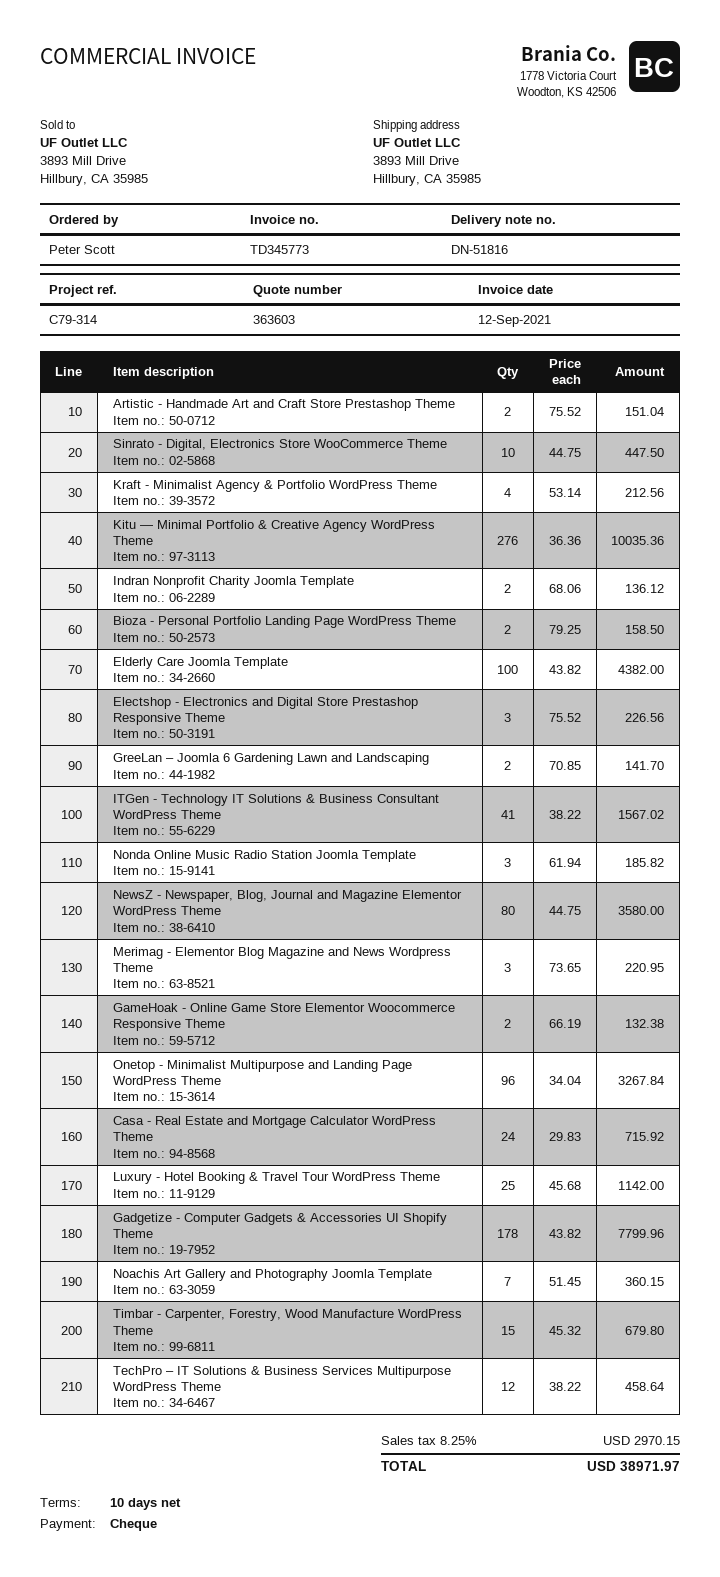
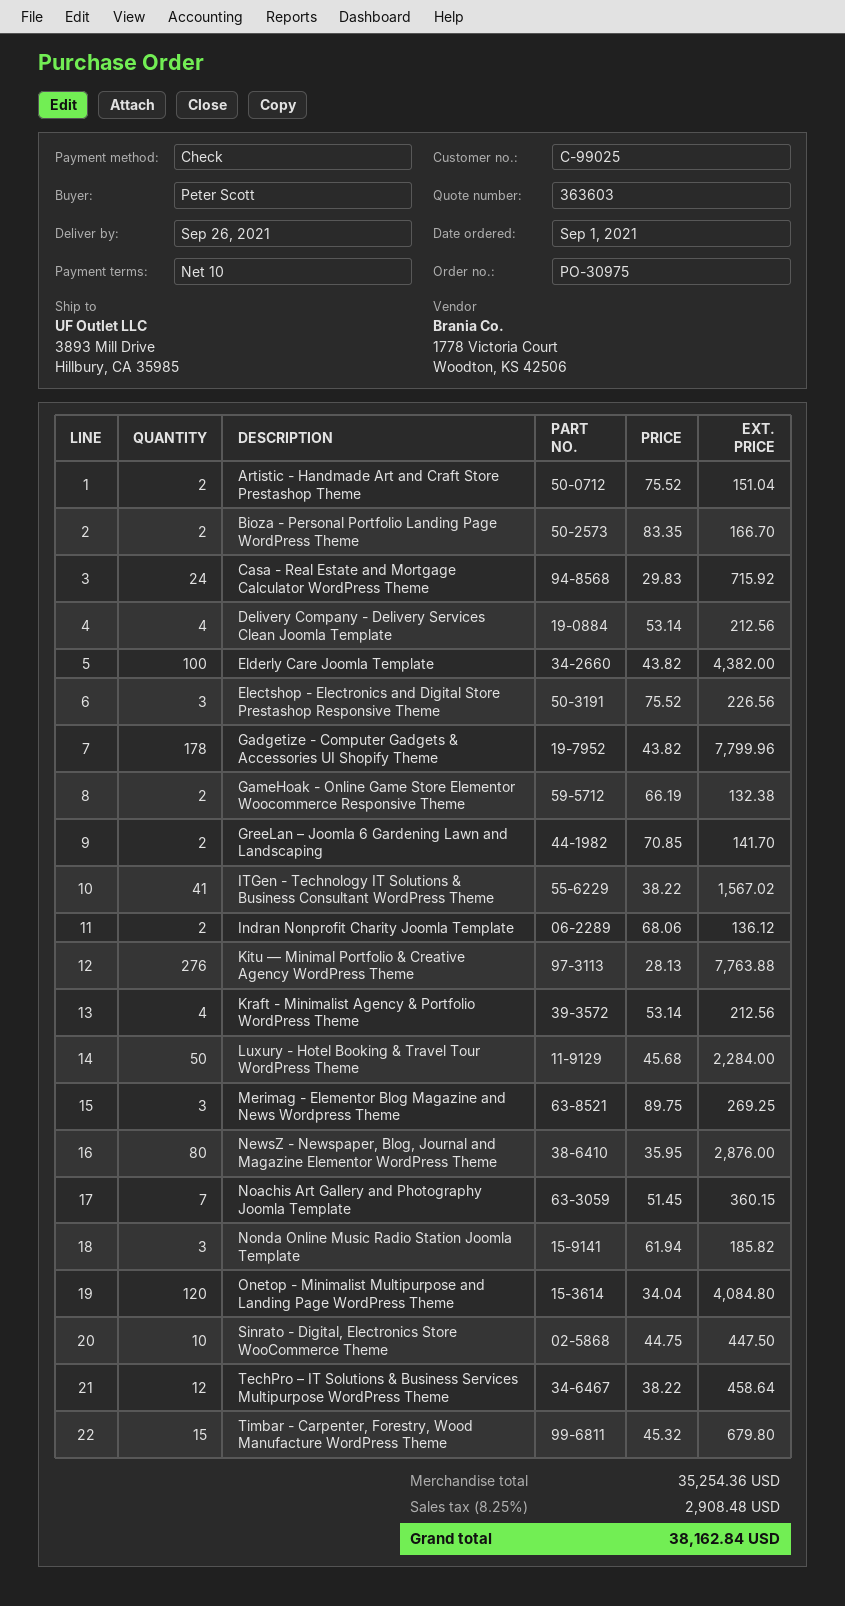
Kitu — Minimal Portfolio & Creative Agency WordPress Theme: 276 x 36.36 = 10035.36 -> 276 x 28.13 = 7763.88
Bioza - Personal Portfolio Landing Page WordPress Theme: 2 x 79.25 = 158.50 -> 2 x 83.35 = 166.70
NewsZ - Newspaper, Blog, Journal and Magazine Elementor WordPress Theme: 80 x 44.75 = 3580.00 -> 80 x 35.95 = 2876.00
Merimag - Elementor Blog Magazine and News Wordpress Theme: 3 x 73.65 = 220.95 -> 3 x 89.75 = 269.25
Onetop - Minimalist Multipurpose and Landing Page WordPress Theme: 96 x 34.04 = 3267.84 -> 120 x 34.04 = 4084.80
Luxury - Hotel Booking & Travel Tour WordPress Theme: 25 x 45.68 = 1142.00 -> 50 x 45.68 = 2284.00
Delivery Company - Delivery Services Clean Joomla Template: none -> 4 x 53.14 = 212.56
tax: 8.25% = 2970.15 -> 8.25% = 2908.48
total: 38971.97 -> 38162.84

